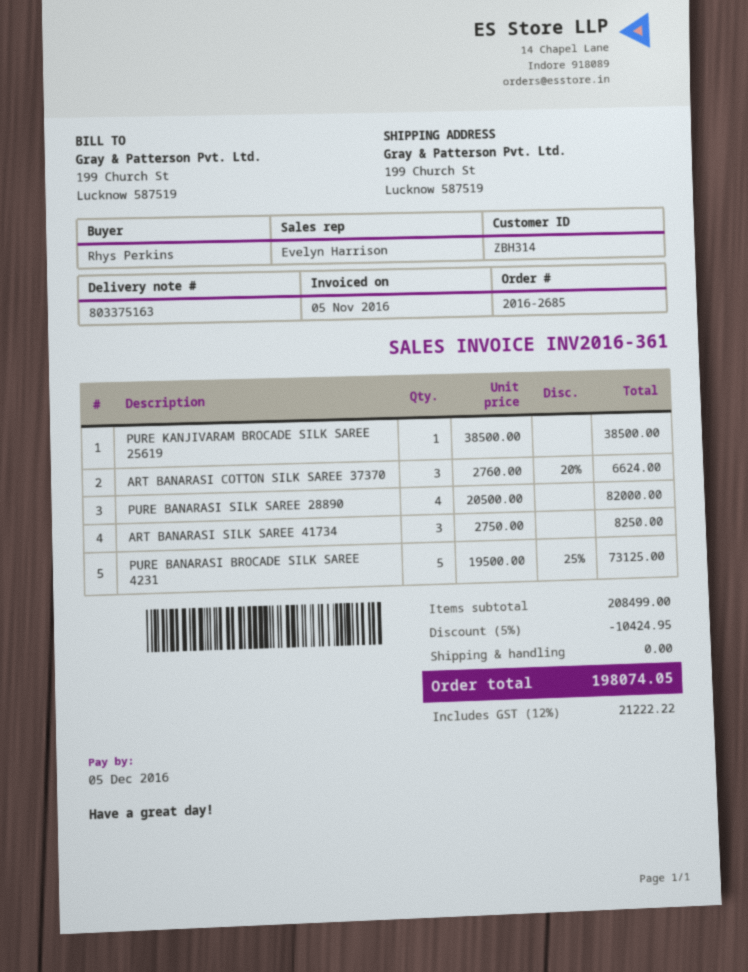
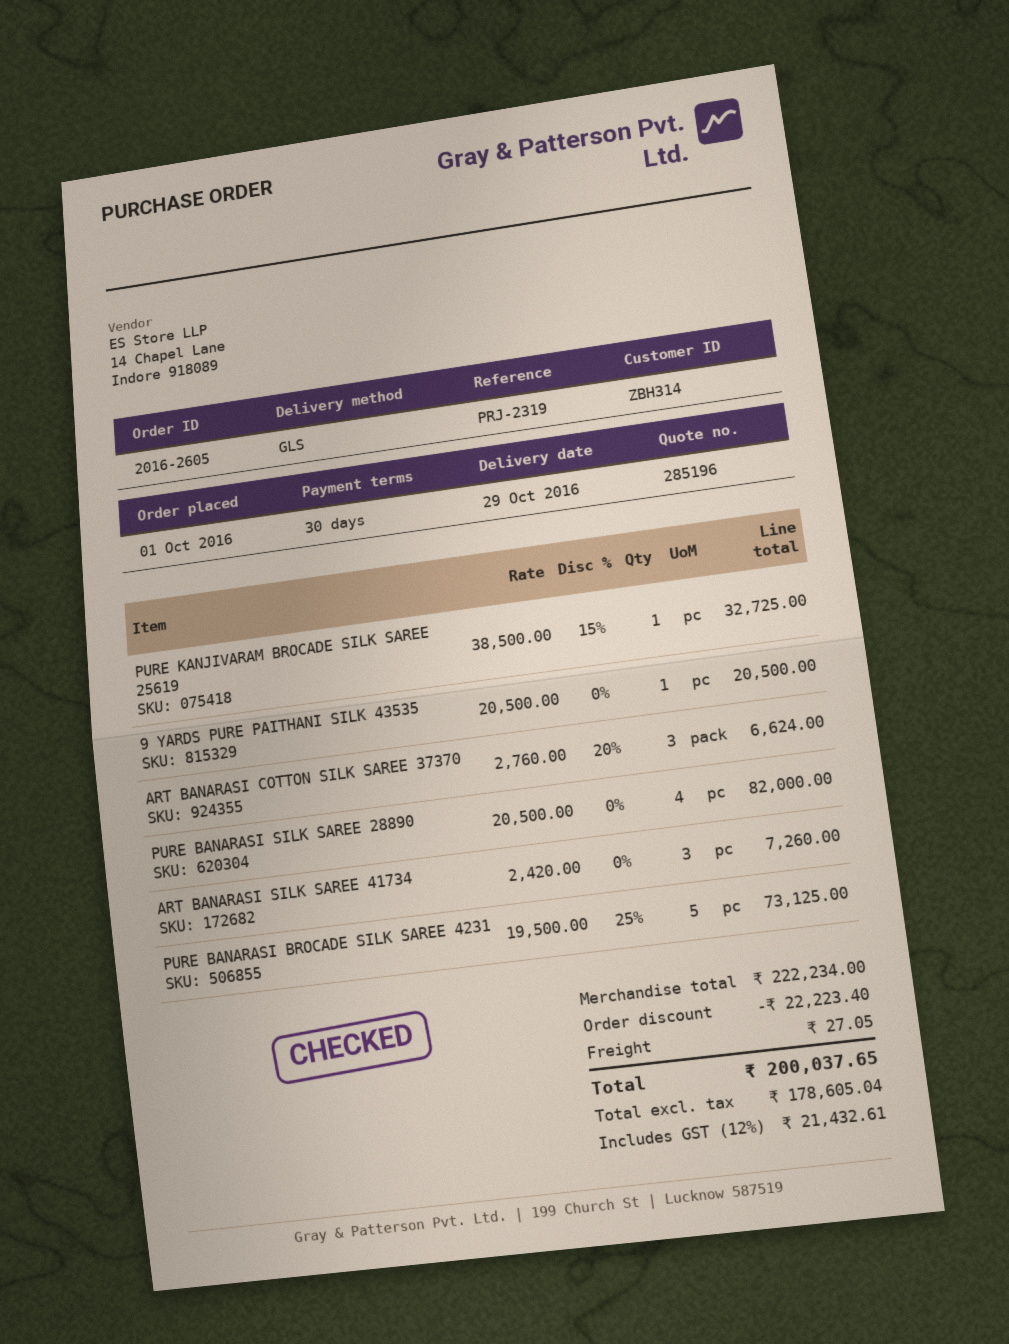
order number: 2016-2685 -> 2016-2605
PURE KANJIVARAM BROCADE SILK SAREE 25619: 1 x 38500.00 = 38500.00 -> 1 x 38500.00 - 15% = 32725.00
ART BANARASI SILK SAREE 41734: 3 x 2750.00 = 8250.00 -> 3 x 2420.00 = 7260.00
9 YARDS PURE PAITHANI SILK 43535: none -> 1 x 20500.00 = 20500.00
subtotal: 208499.00 -> 222234.00
discount: 10424.95 -> 22223.40
shipping: 0.00 -> 27.05
tax: 12% = 21222.22 -> 12% = 21432.61
total: 198074.05 -> 200037.65

